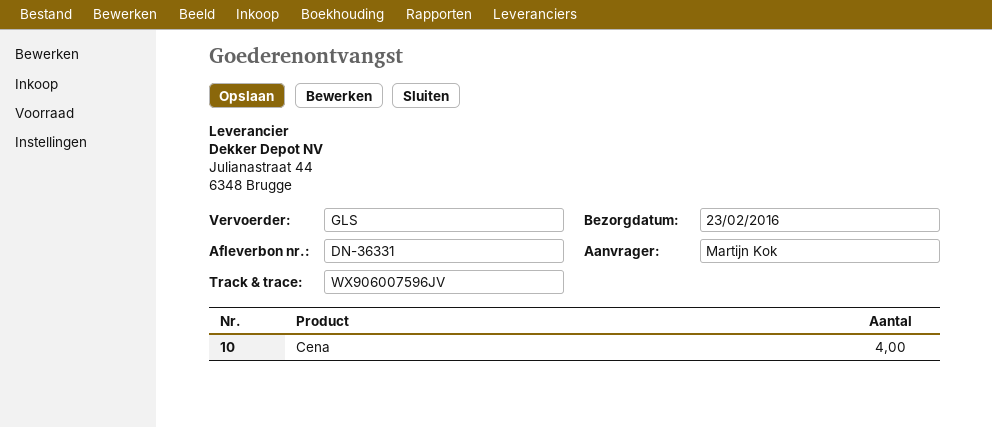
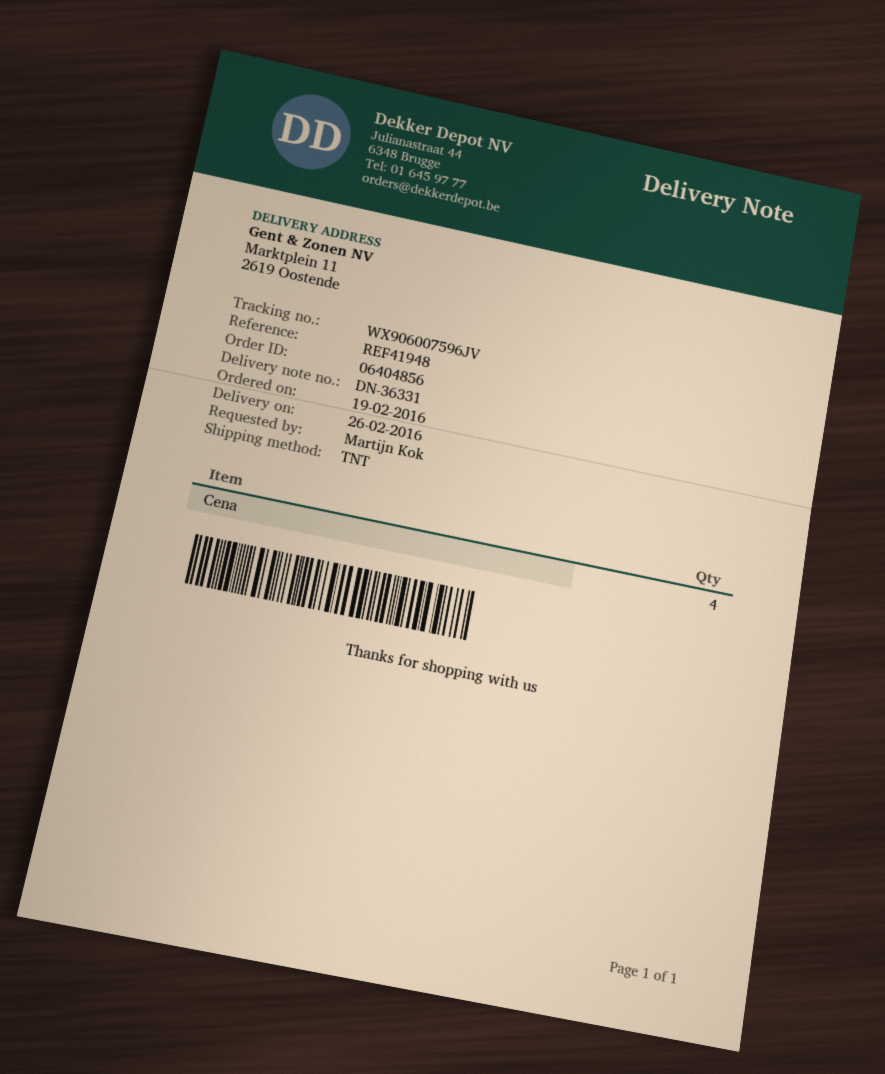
delivery date: 2016-02-23 -> 2016-02-26
shipping method: GLS -> TNT

